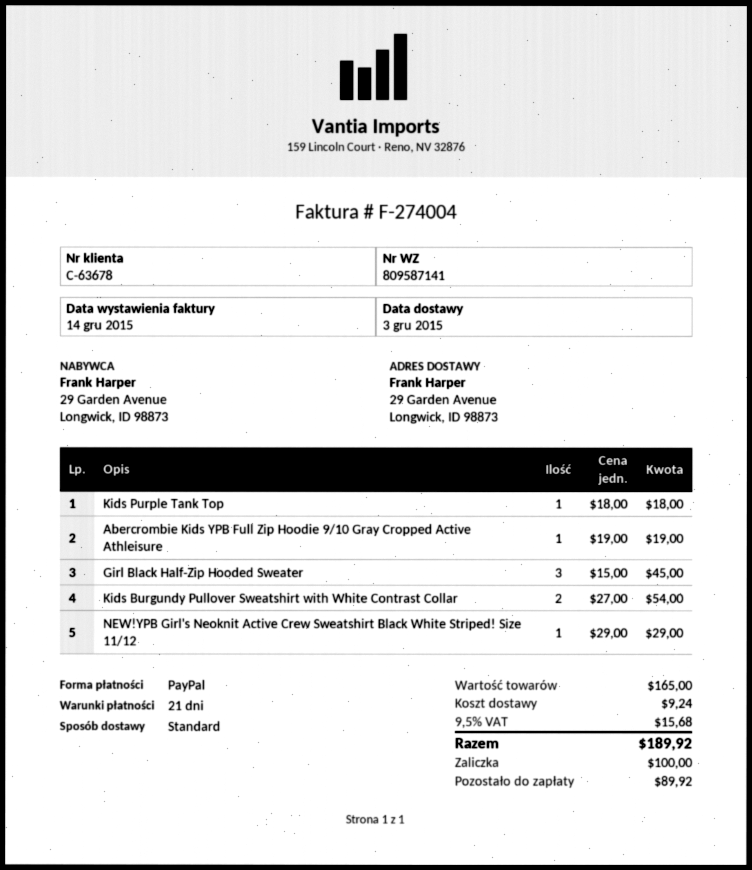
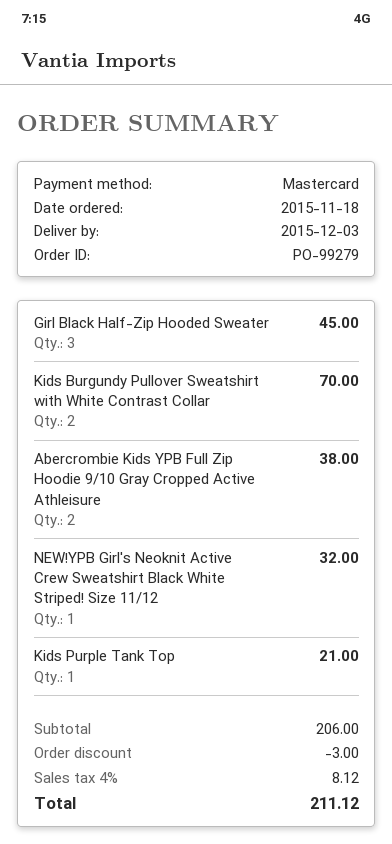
payment method: PayPal -> Mastercard
Kids Purple Tank Top: 1 for 18.00 -> 1 for 21.00
Abercrombie Kids YPB Full Zip Hoodie 9/10 Gray Cropped Active Athleisure: 1 for 19.00 -> 2 for 38.00
Kids Burgundy Pullover Sweatshirt with White Contrast Collar: 2 for 54.00 -> 2 for 70.00
NEW!YPB Girl's Neoknit Active Crew Sweatshirt Black White Striped! Size 11/12: 1 for 29.00 -> 1 for 32.00
subtotal: 165.00 -> 206.00
discount: none -> 3.00
shipping: 9.24 -> none
tax: 9.5% = 15.68 -> 4% = 8.12
total: 189.92 -> 211.12

